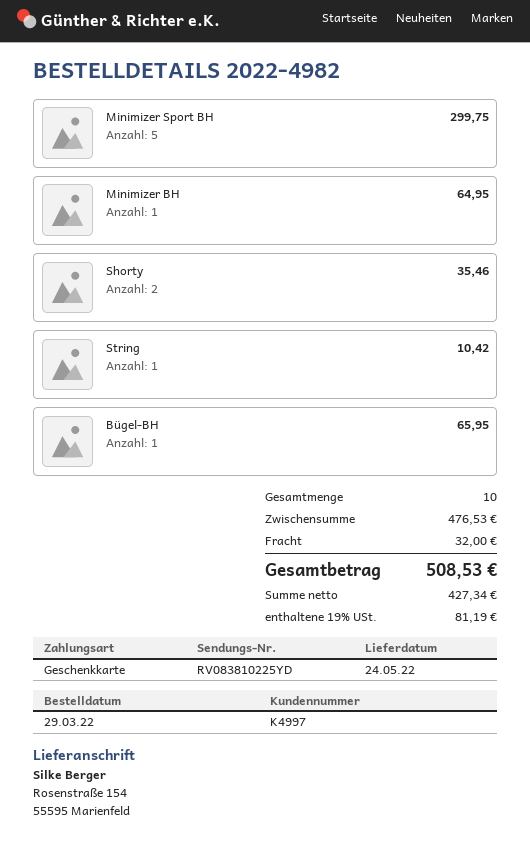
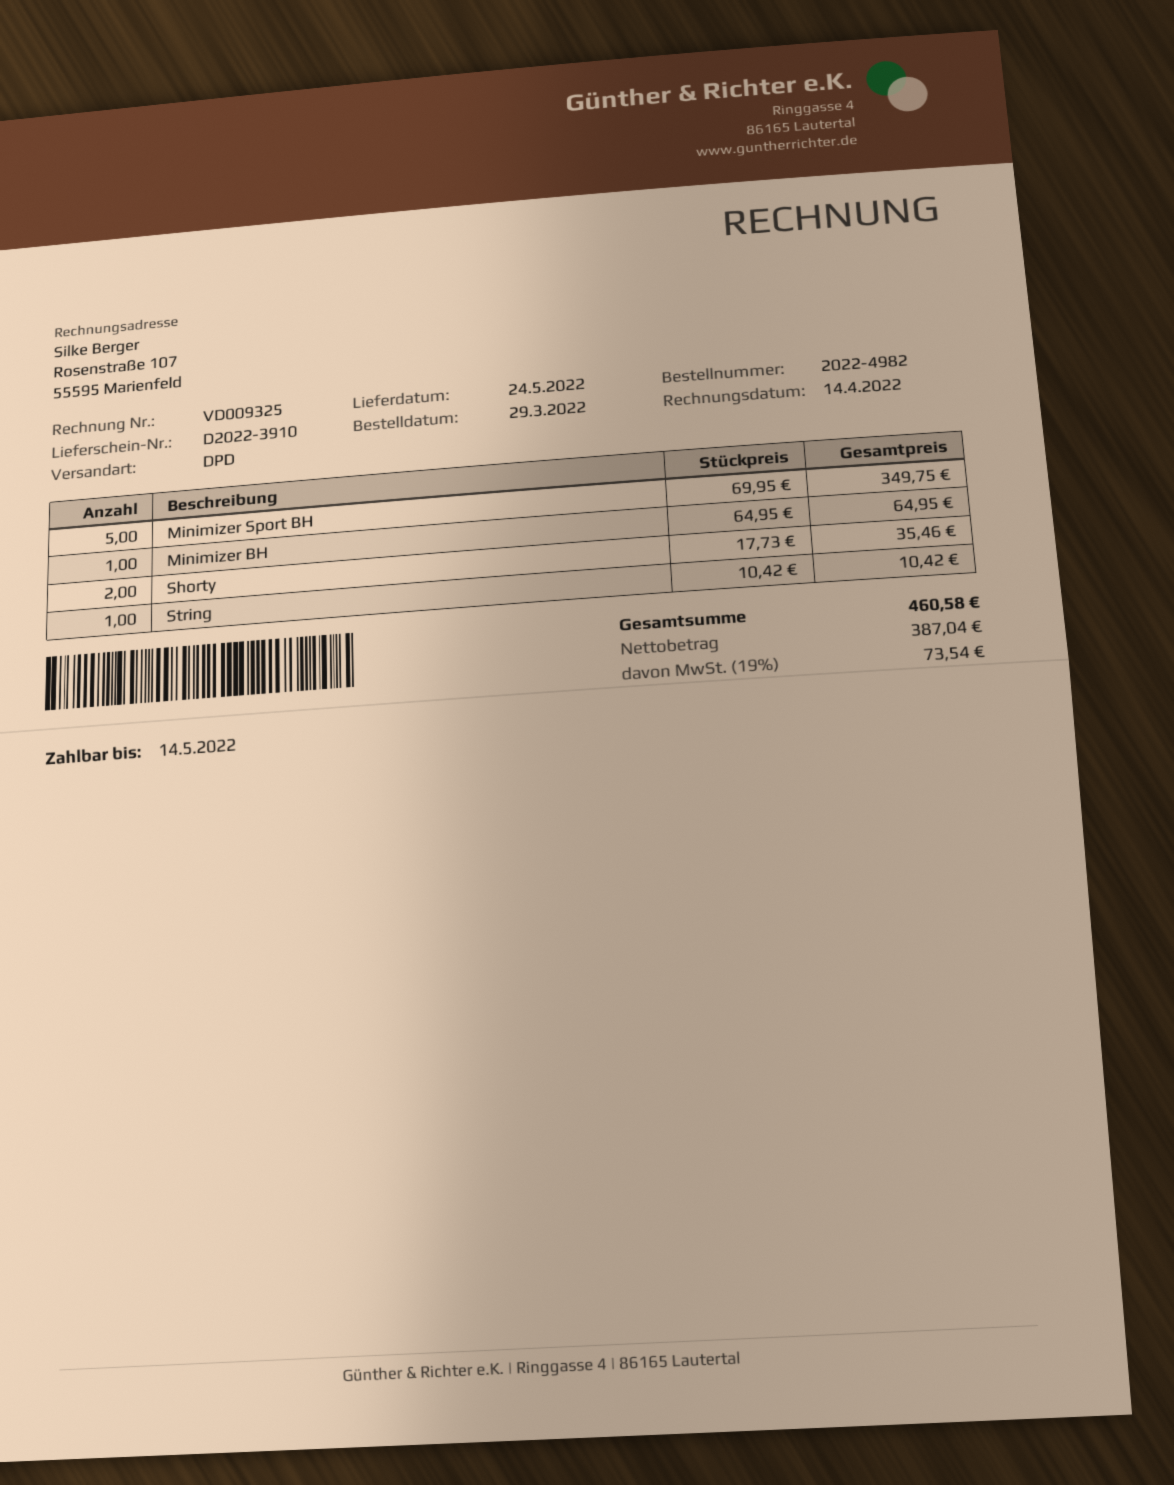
Minimizer Sport BH: 5 for 299.75 -> 5 for 349.75
Bügel-BH: 1 for 65.95 -> none
shipping: 32.00 -> none
net: 427.34 -> 387.04
tax: 19% = 81.19 -> 19% = 73.54
total: 508.53 -> 460.58

